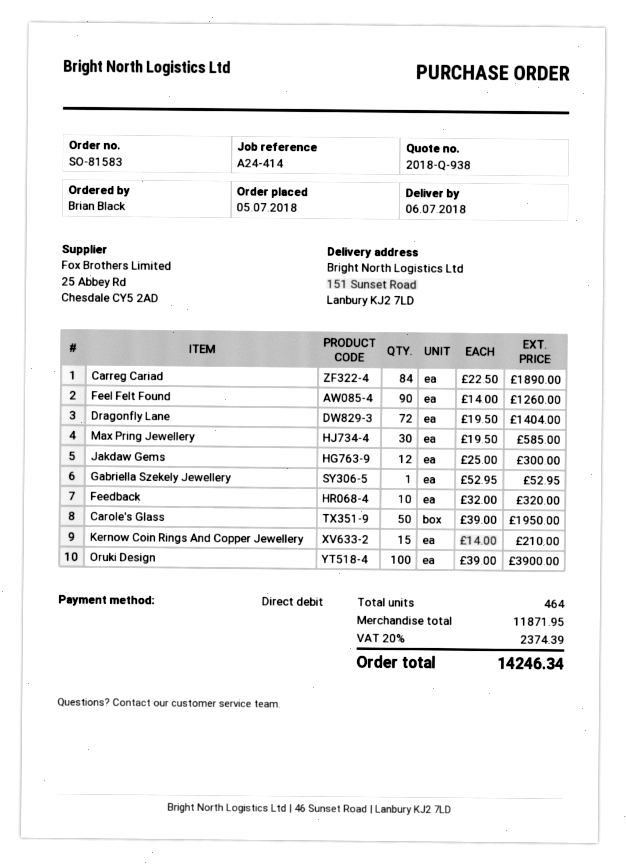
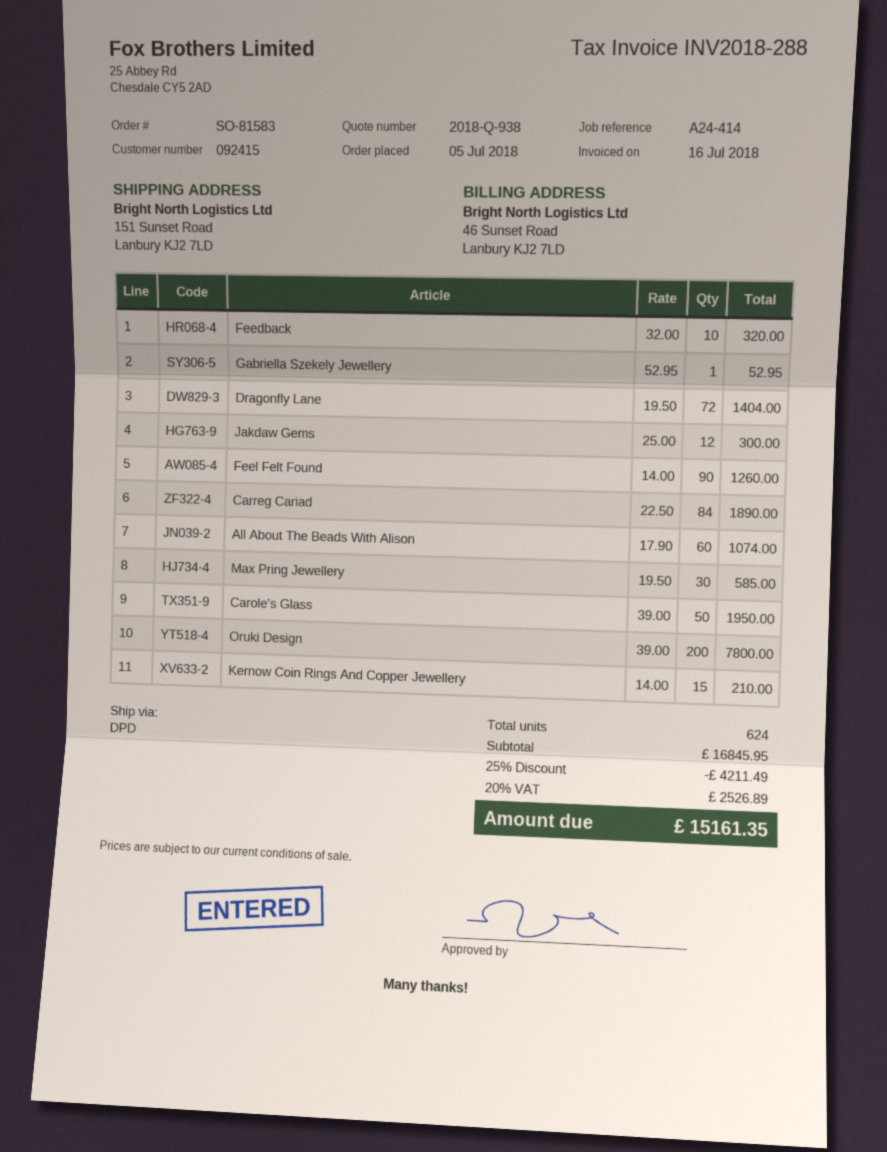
Oruki Design: 100 x 39.00 = 3900.00 -> 200 x 39.00 = 7800.00
All About The Beads With Alison: none -> 60 x 17.90 = 1074.00
total quantity: 464 -> 624
subtotal: 11871.95 -> 16845.95
discount: none -> 25% = 4211.49
tax: 20% = 2374.39 -> 20% = 2526.89
total: 14246.34 -> 15161.35

